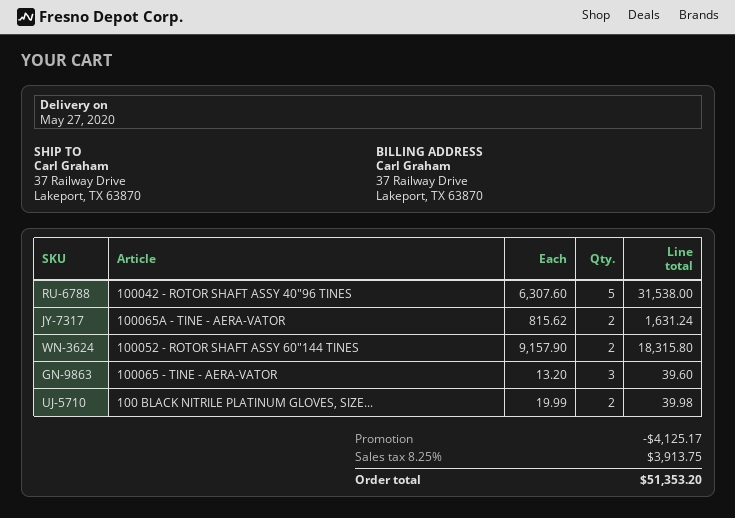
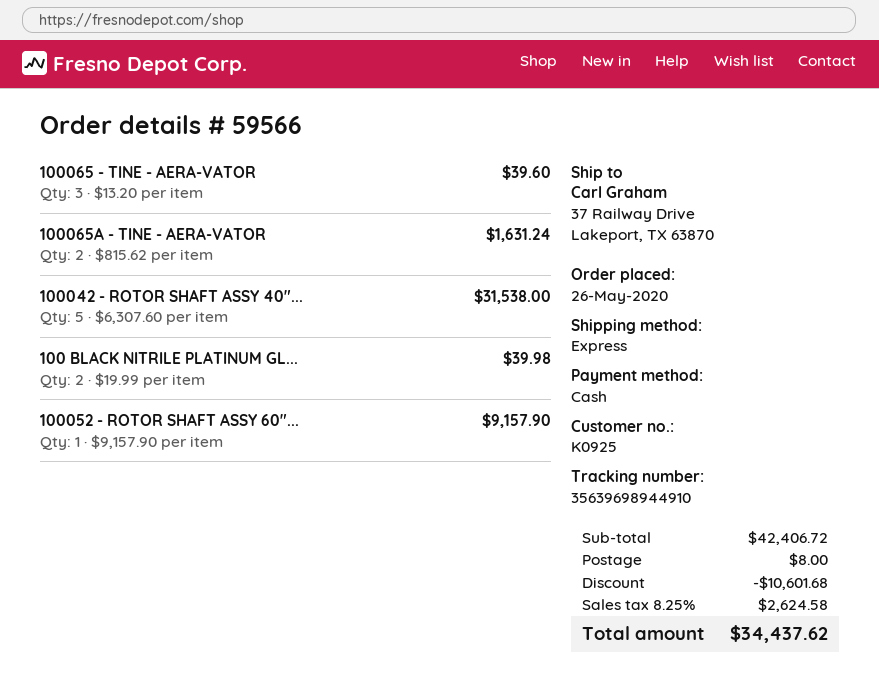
100052 - ROTOR SHAFT ASSY 60"144 TINES: 2 x 9157.90 = 18315.80 -> 1 x 9157.90 = 9157.90
discount: 4125.17 -> 10601.68
shipping: none -> 8.00
tax: 8.25% = 3913.75 -> 8.25% = 2624.58
total: 51353.20 -> 34437.62

